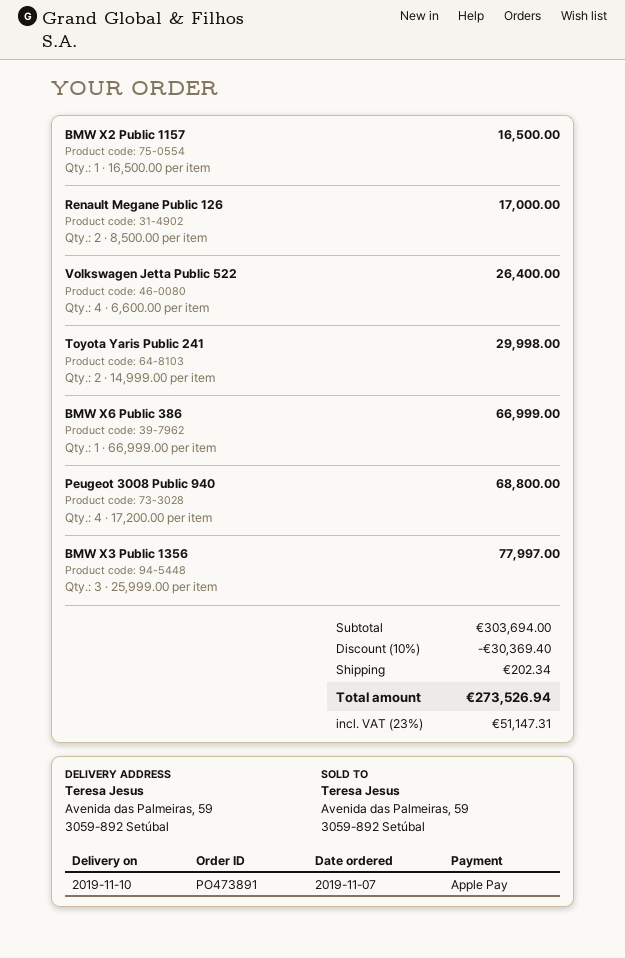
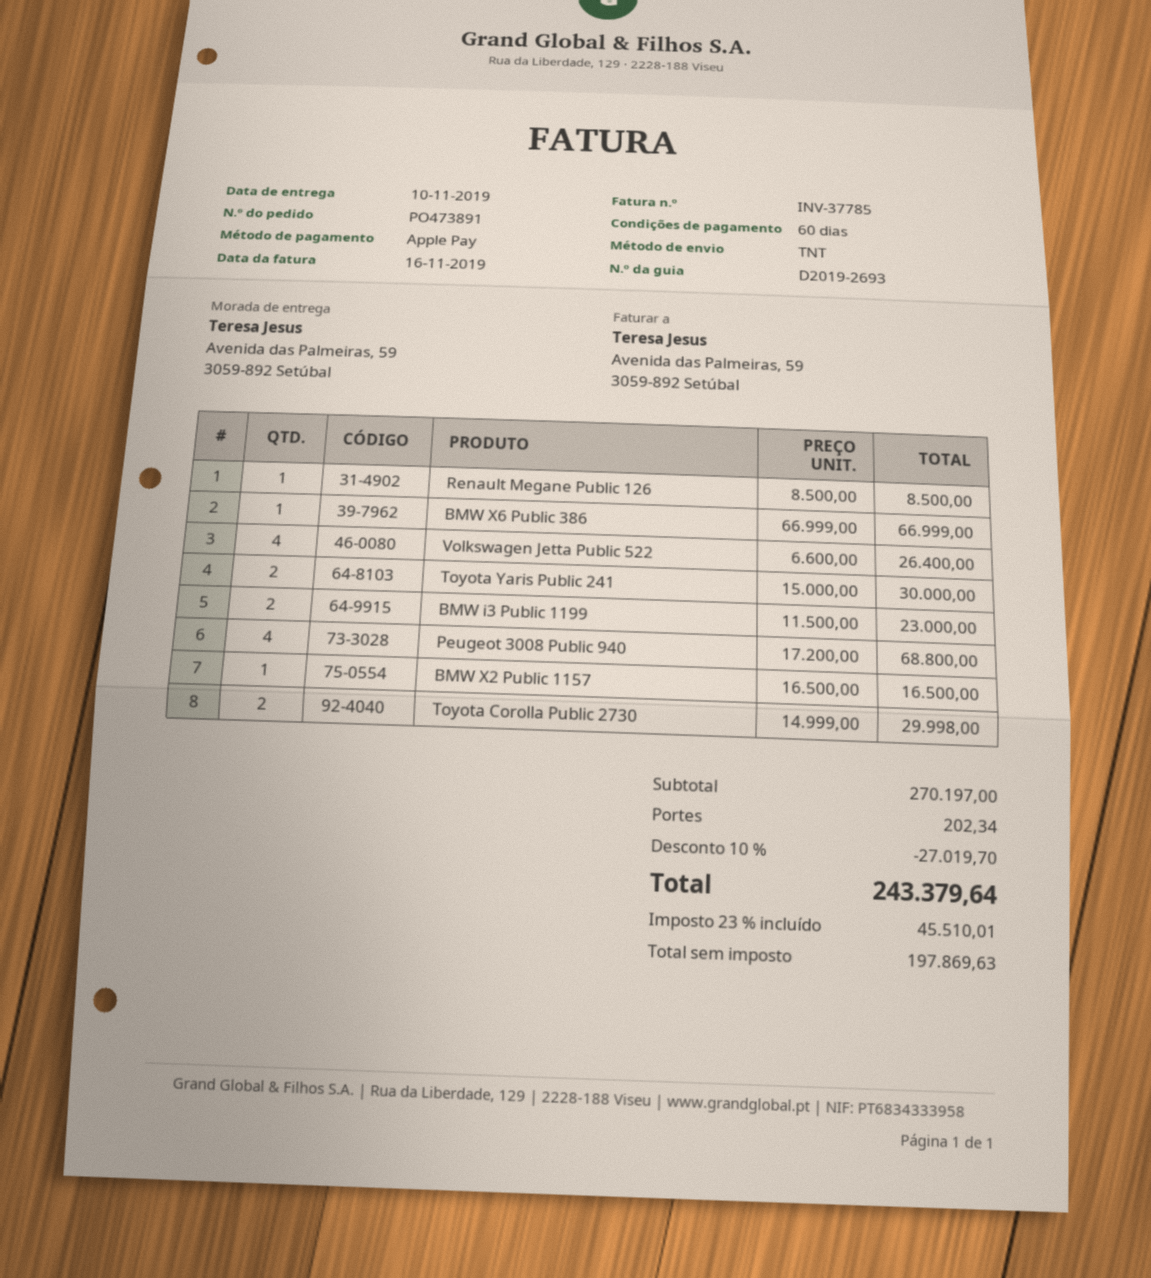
Renault Megane Public 126: 2 x 8500.00 = 17000.00 -> 1 x 8500.00 = 8500.00
Toyota Yaris Public 241: 2 x 14999.00 = 29998.00 -> 2 x 15000.00 = 30000.00
BMW X3 Public 1356: 3 x 25999.00 = 77997.00 -> none
BMW i3 Public 1199: none -> 2 x 11500.00 = 23000.00
Toyota Corolla Public 2730: none -> 2 x 14999.00 = 29998.00
subtotal: 303694.00 -> 270197.00
discount: 10% = 30369.40 -> 10% = 27019.70
tax: 23% = 51147.31 -> 23% = 45510.01
total: 273526.94 -> 243379.64

